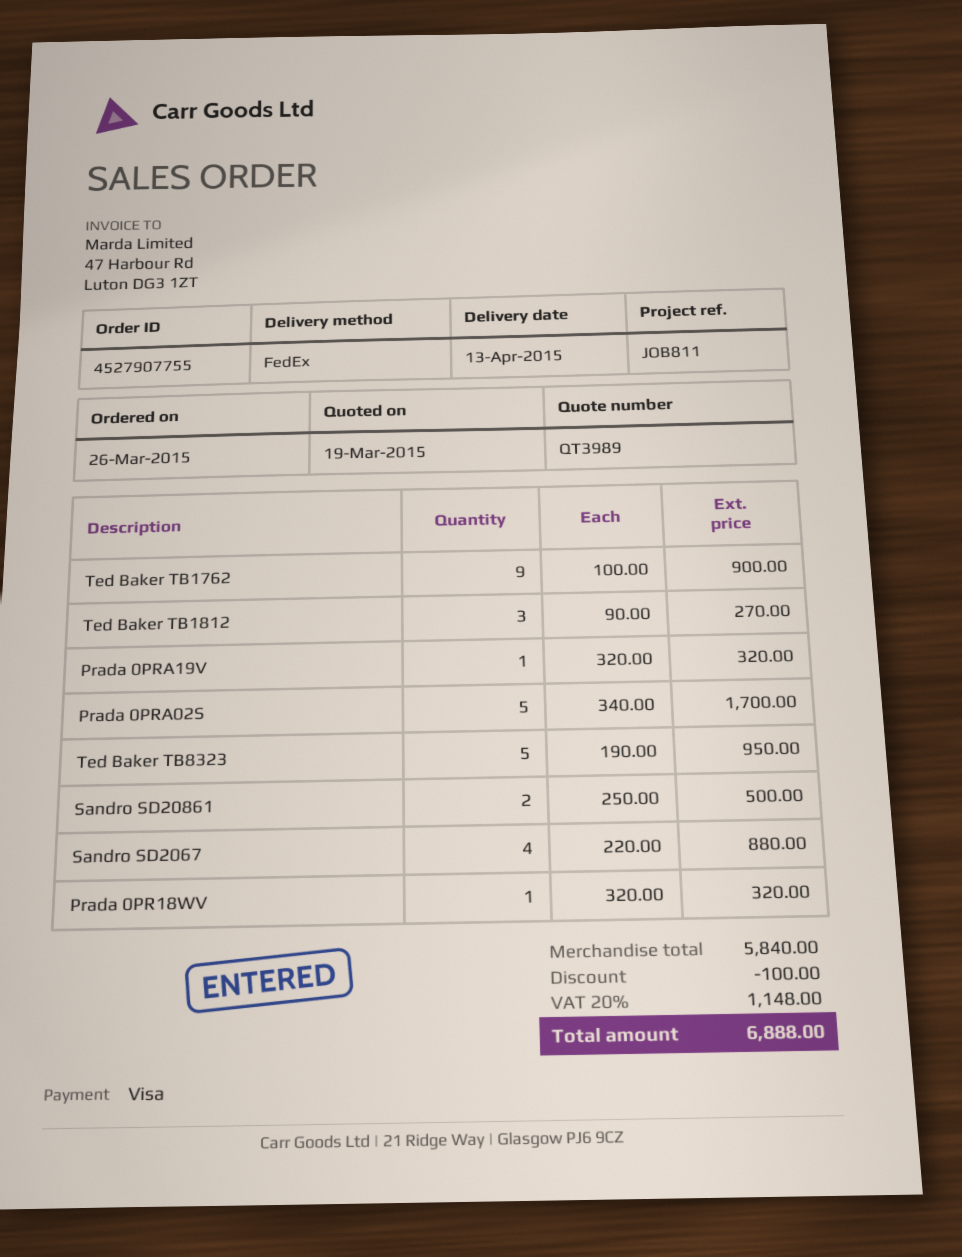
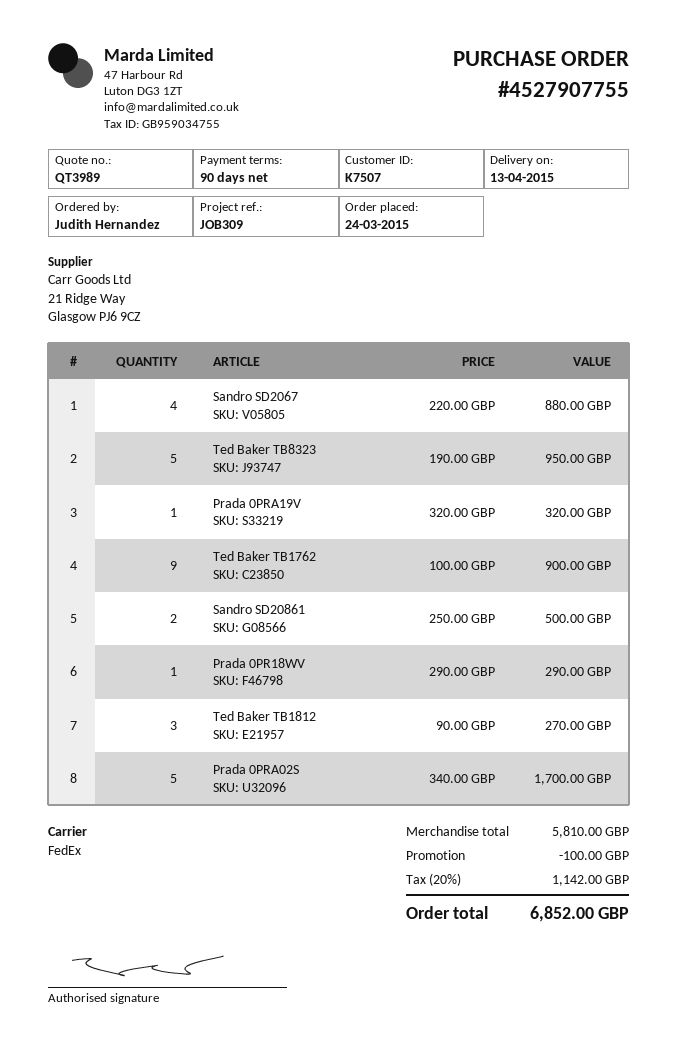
order date: 2015-03-26 -> 2015-03-24
reference: JOB811 -> JOB309
Prada 0PR18WV: 1 x 320.00 = 320.00 -> 1 x 290.00 = 290.00
subtotal: 5840.00 -> 5810.00
tax: 20% = 1148.00 -> 20% = 1142.00
total: 6888.00 -> 6852.00

